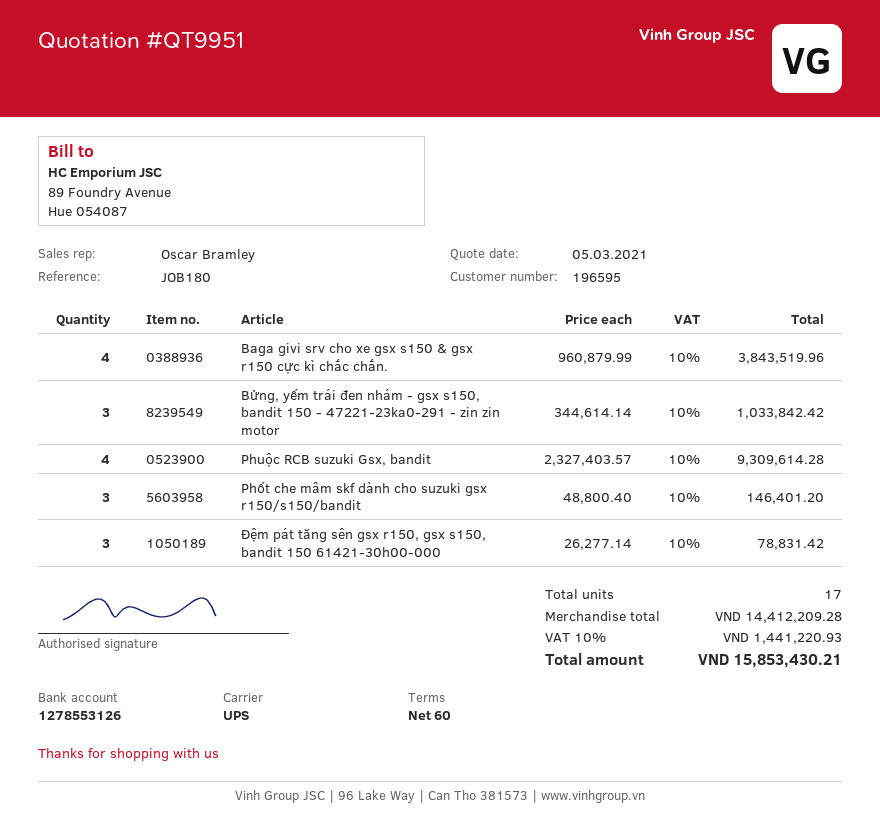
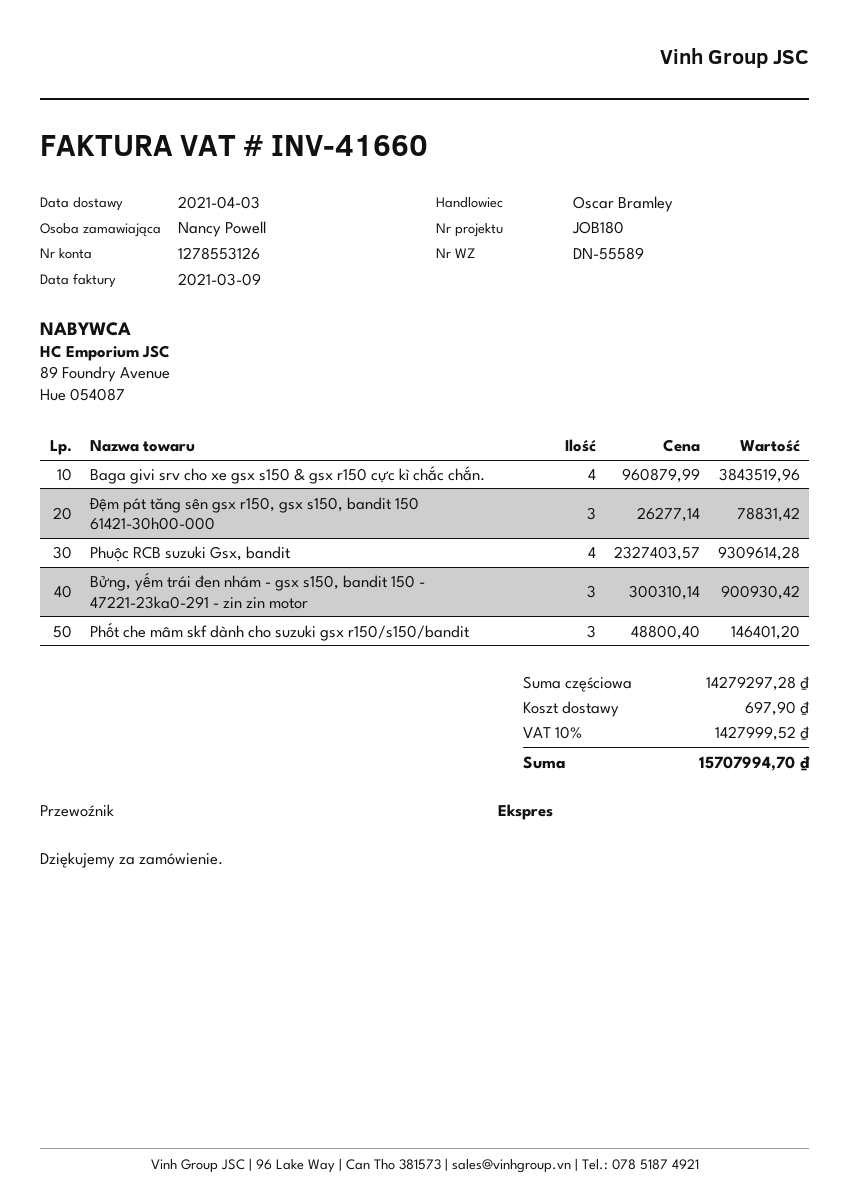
shipping method: UPS -> express
Bửng, yếm trái đen nhám - gsx s150, bandit 150 - 47221-23ka0-291 - zin zin motor: 3 x 344614.14 = 1033842.42 -> 3 x 300310.14 = 900930.42
subtotal: 14412209.28 -> 14279297.28
shipping: none -> 697.90
tax: 10% = 1441220.93 -> 10% = 1427999.52
total: 15853430.21 -> 15707994.70

